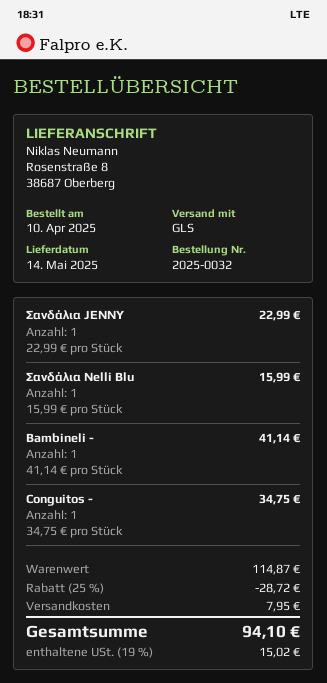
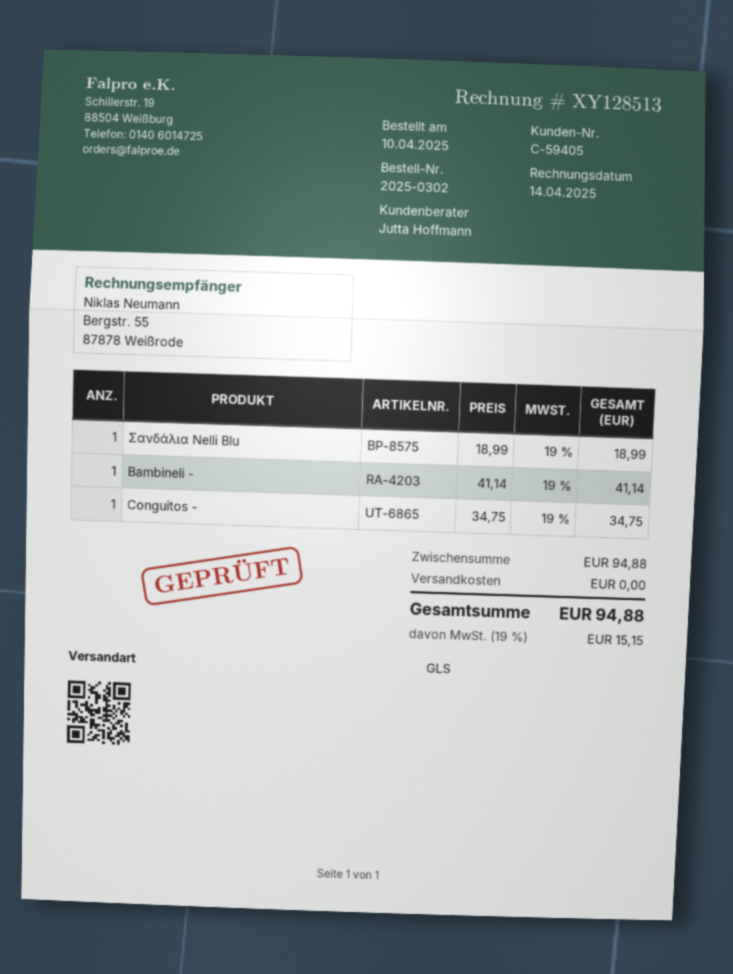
order number: 2025-0032 -> 2025-0302
Σανδάλια JENNY: 1 x 22.99 = 22.99 -> none
Σανδάλια Nelli Blu: 1 x 15.99 = 15.99 -> 1 x 18.99 = 18.99
subtotal: 114.87 -> 94.88
discount: 25% = 28.72 -> none
shipping: 7.95 -> 0.00
tax: 19% = 15.02 -> 19% = 15.15
total: 94.10 -> 94.88

